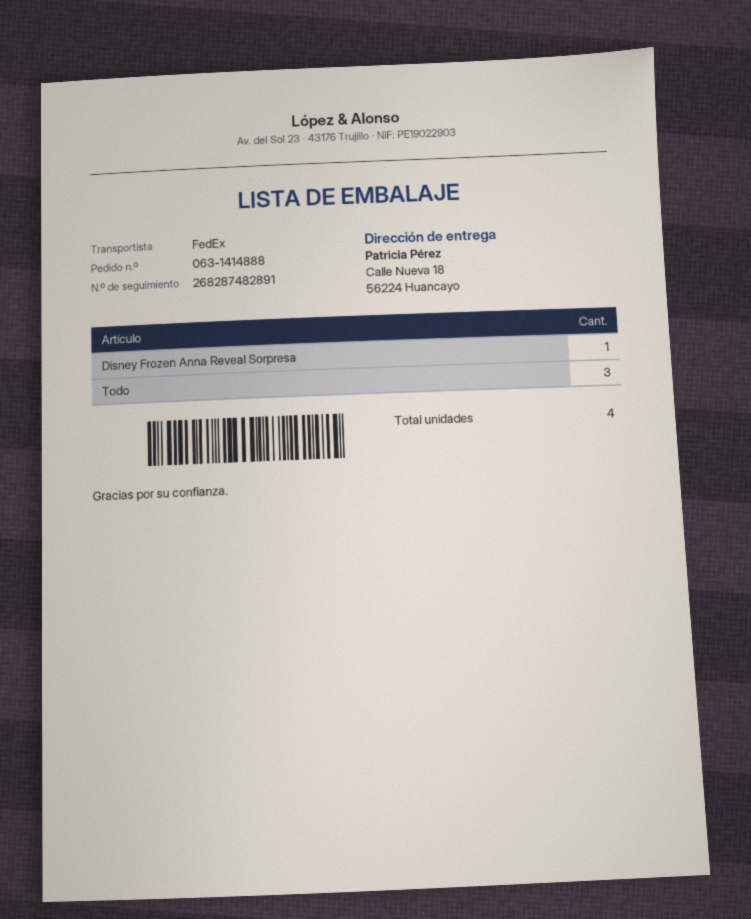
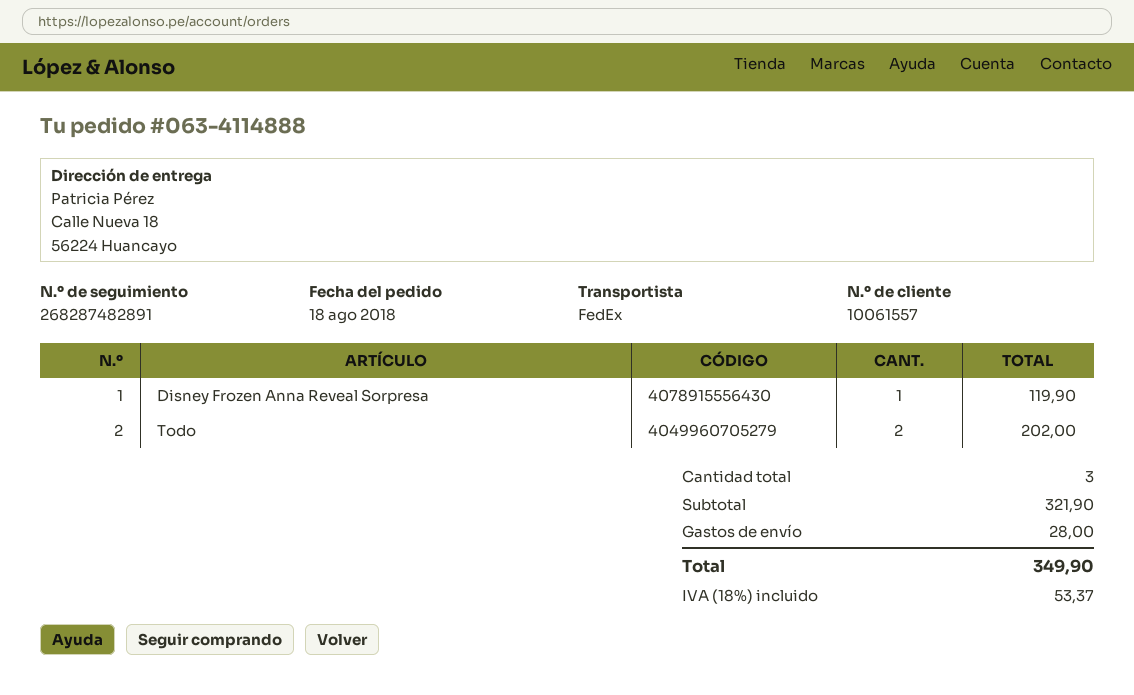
order number: 063-1414888 -> 063-4114888
Todo: 3 -> 2
total quantity: 4 -> 3

